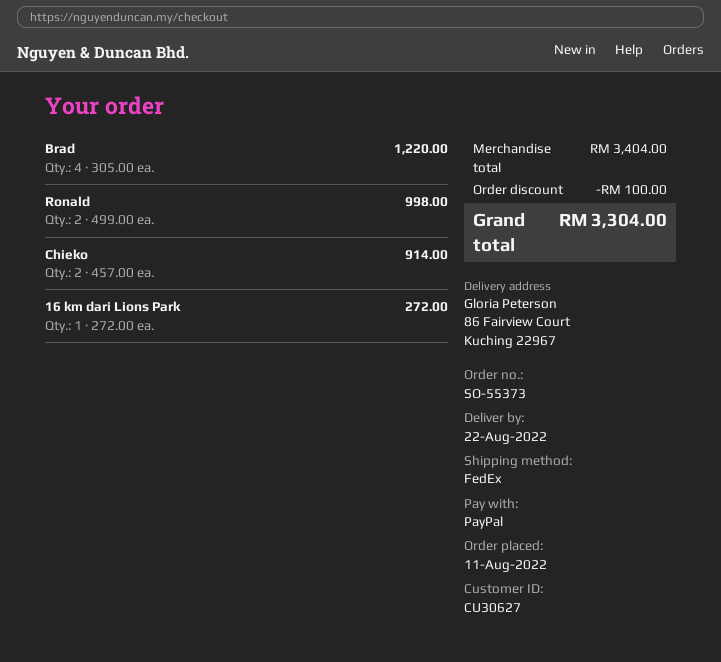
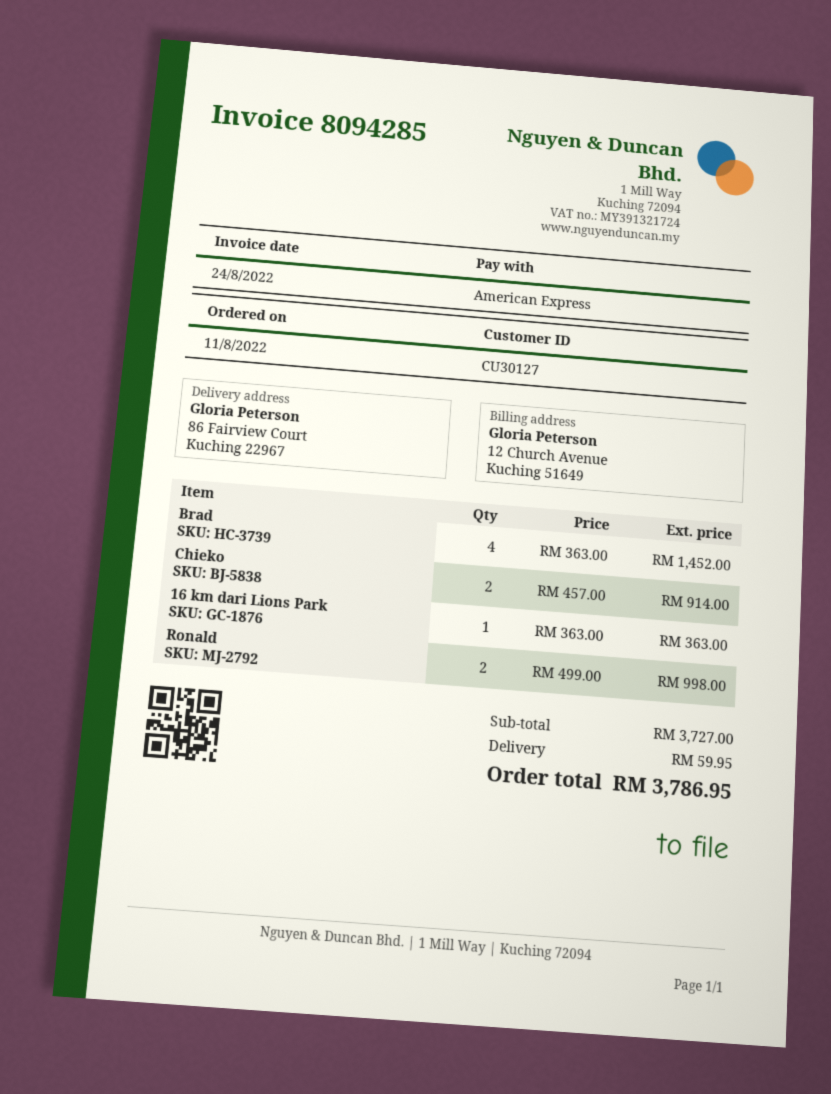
customer number: CU30627 -> CU30127
payment method: PayPal -> American Express
Brad: 4 x 305.00 = 1220.00 -> 4 x 363.00 = 1452.00
16 km dari Lions Park: 1 x 272.00 = 272.00 -> 1 x 363.00 = 363.00
subtotal: 3404.00 -> 3727.00
discount: 100.00 -> none
shipping: none -> 59.95
total: 3304.00 -> 3786.95

